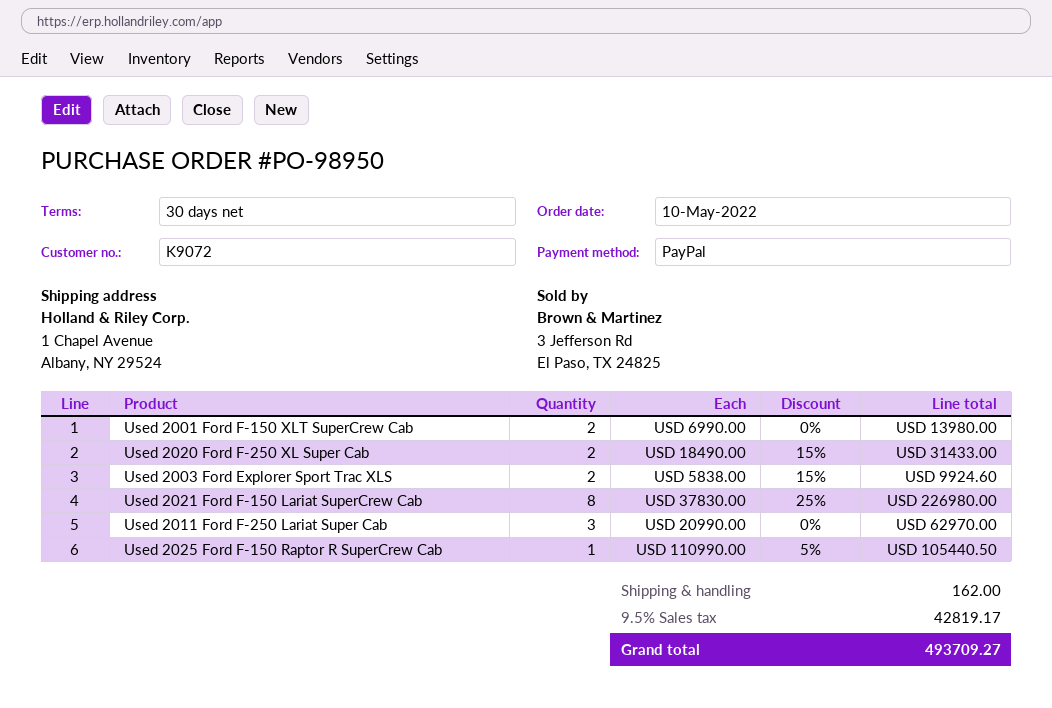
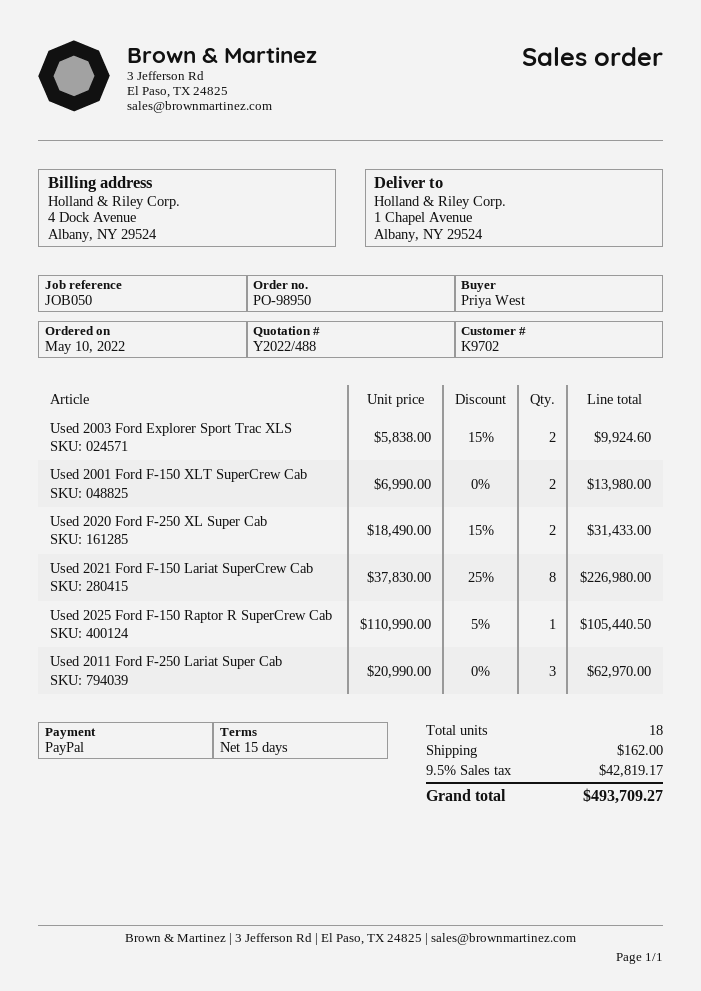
payment terms: 30 days -> 15 days
customer number: K9072 -> K9702

